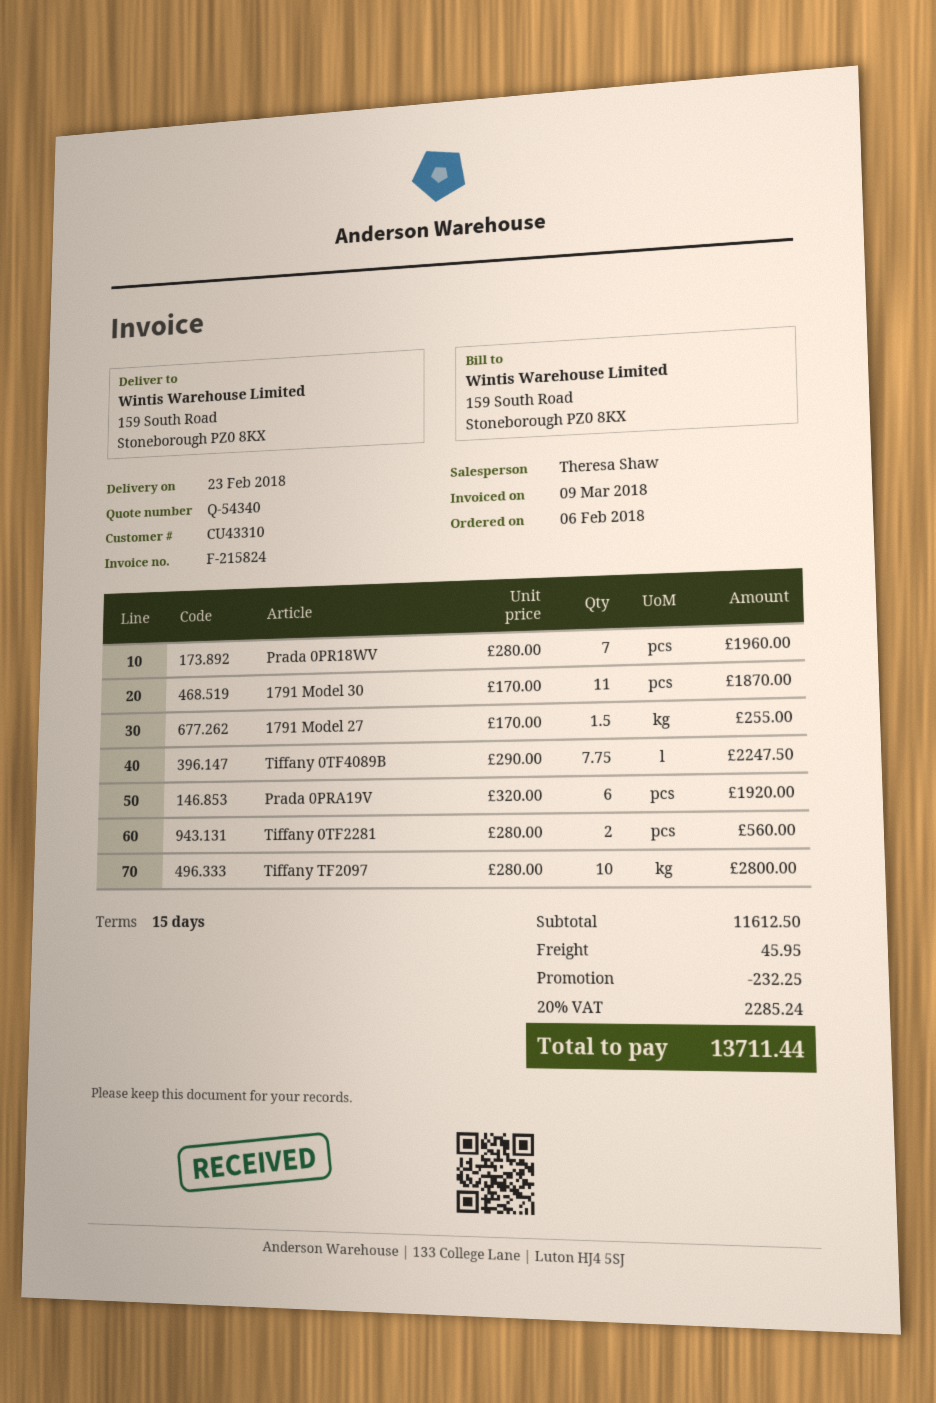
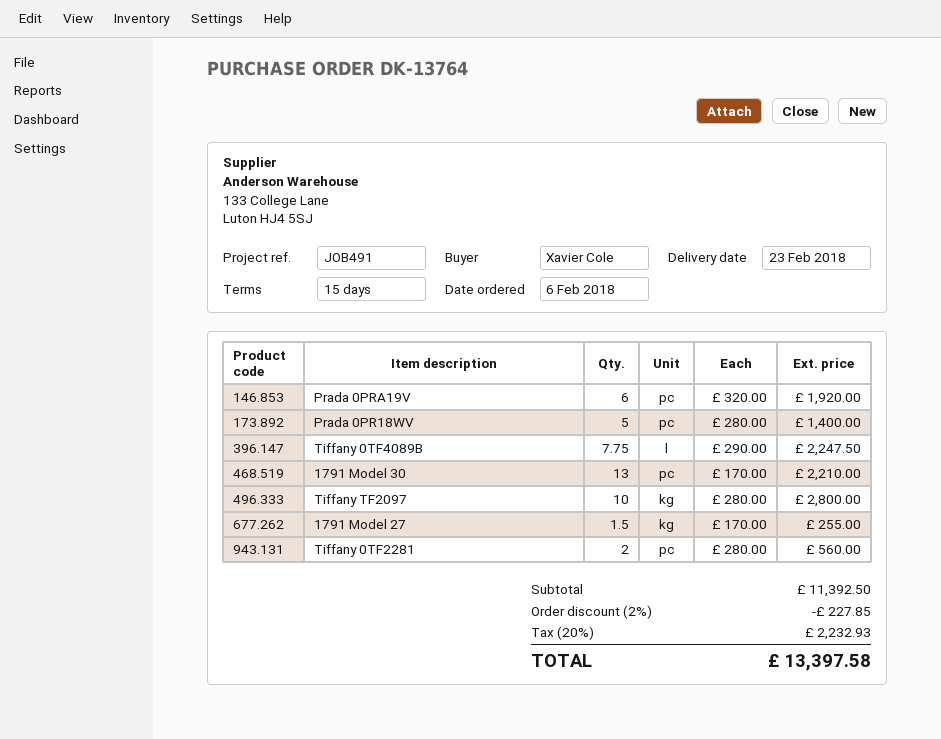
Prada 0PR18WV: 7 x 280.00 = 1960.00 -> 5 x 280.00 = 1400.00
1791 Model 30: 11 x 170.00 = 1870.00 -> 13 x 170.00 = 2210.00
subtotal: 11612.50 -> 11392.50
discount: 232.25 -> 227.85
shipping: 45.95 -> none
tax: 20% = 2285.24 -> 20% = 2232.93
total: 13711.44 -> 13397.58

